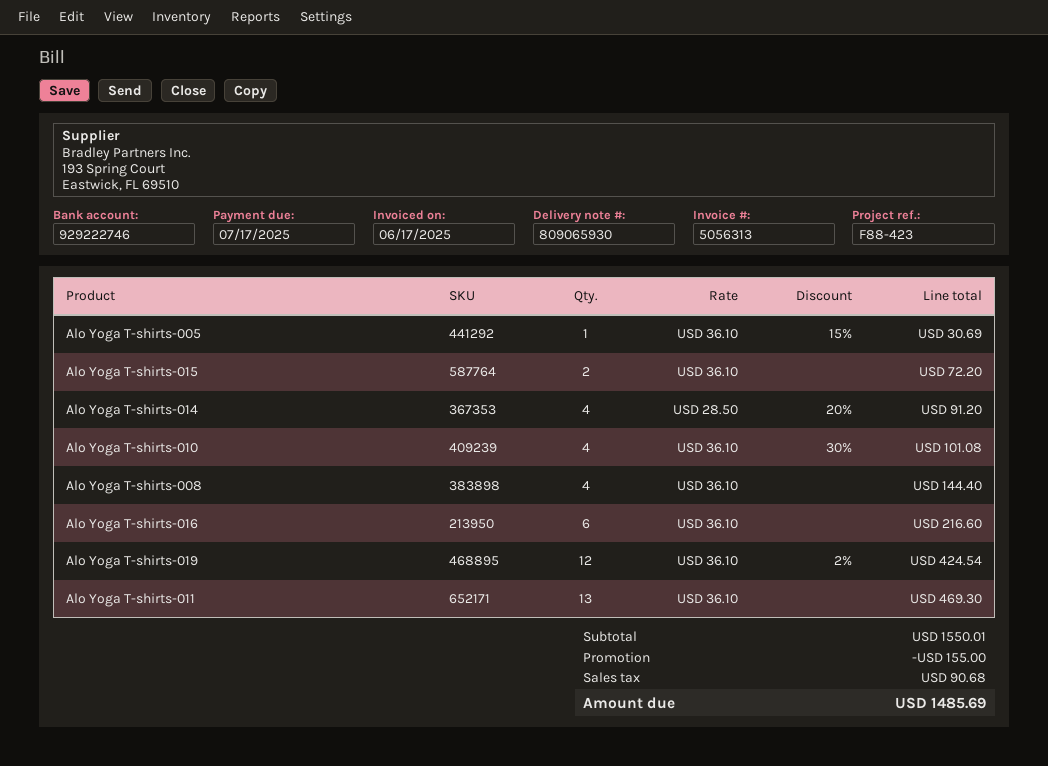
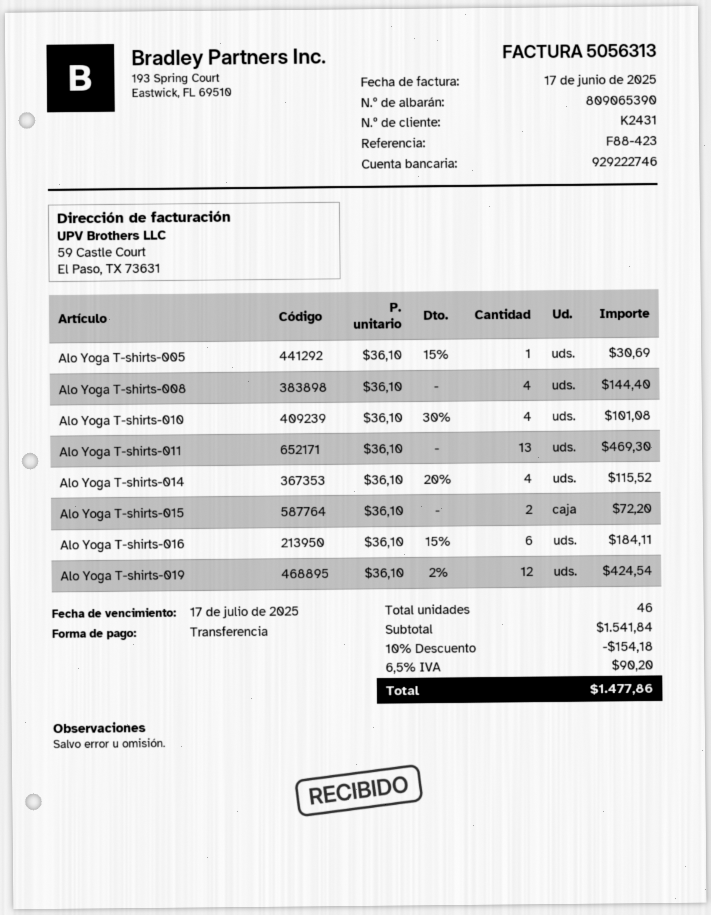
delivery note number: 809065930 -> 809065390
Alo Yoga T-shirts-014: 4 x 28.50 - 20% = 91.20 -> 4 x 36.10 - 20% = 115.52
Alo Yoga T-shirts-016: 6 x 36.10 = 216.60 -> 6 x 36.10 - 15% = 184.11
subtotal: 1550.01 -> 1541.84
discount: 155.00 -> 154.18
tax: 90.68 -> 90.20
total: 1485.69 -> 1477.86

